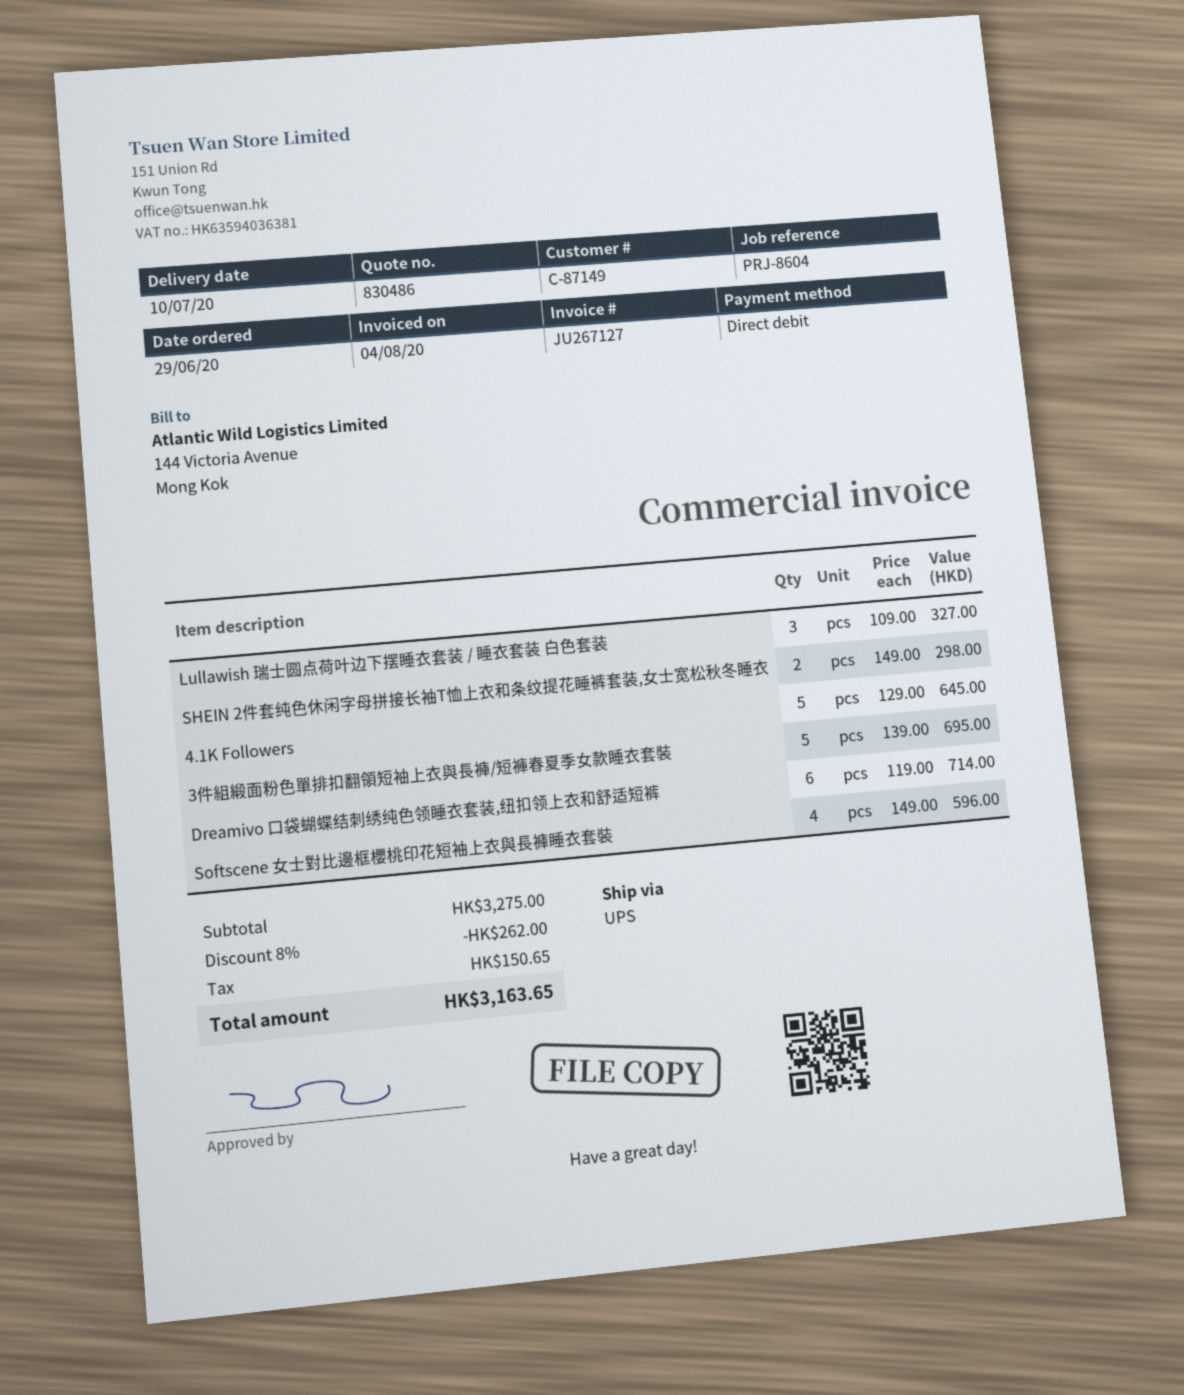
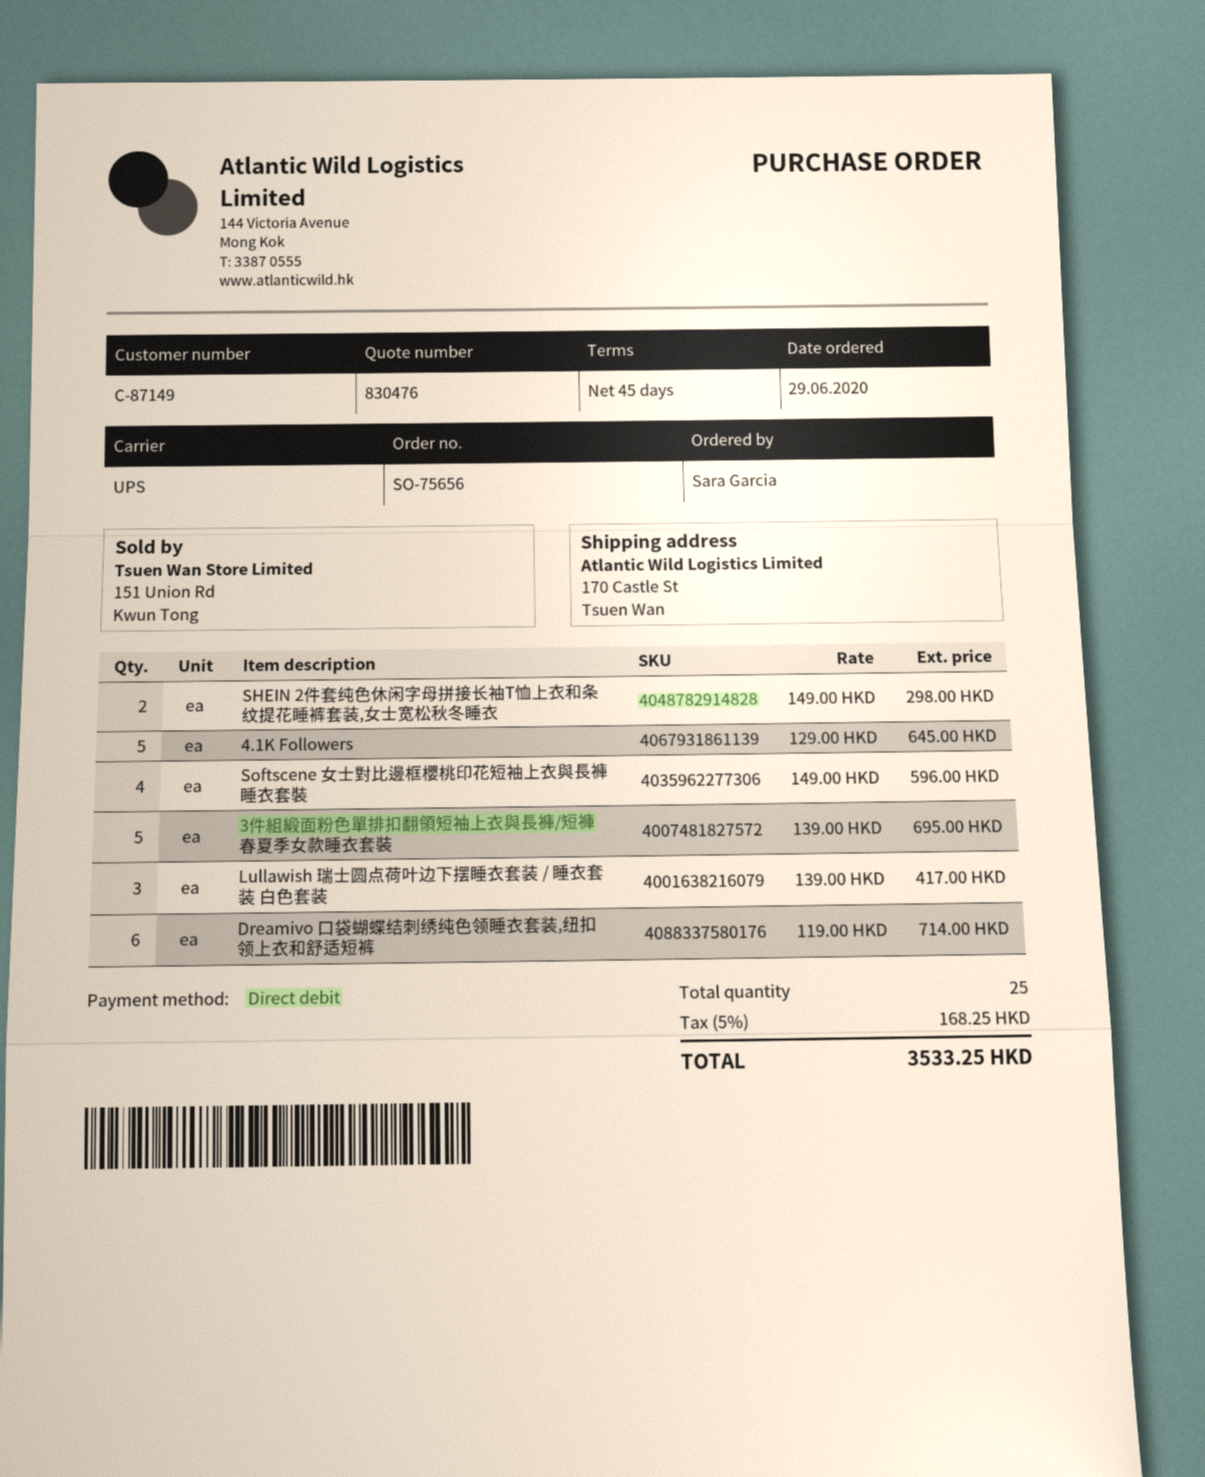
quote number: 830486 -> 830476
Lullawish 瑞士圆点荷叶边下摆睡衣套装 / 睡衣套装 白色套装: 3 x 109.00 = 327.00 -> 3 x 139.00 = 417.00
discount: 8% = 262.00 -> none
tax: 150.65 -> 168.25
total: 3163.65 -> 3533.25

